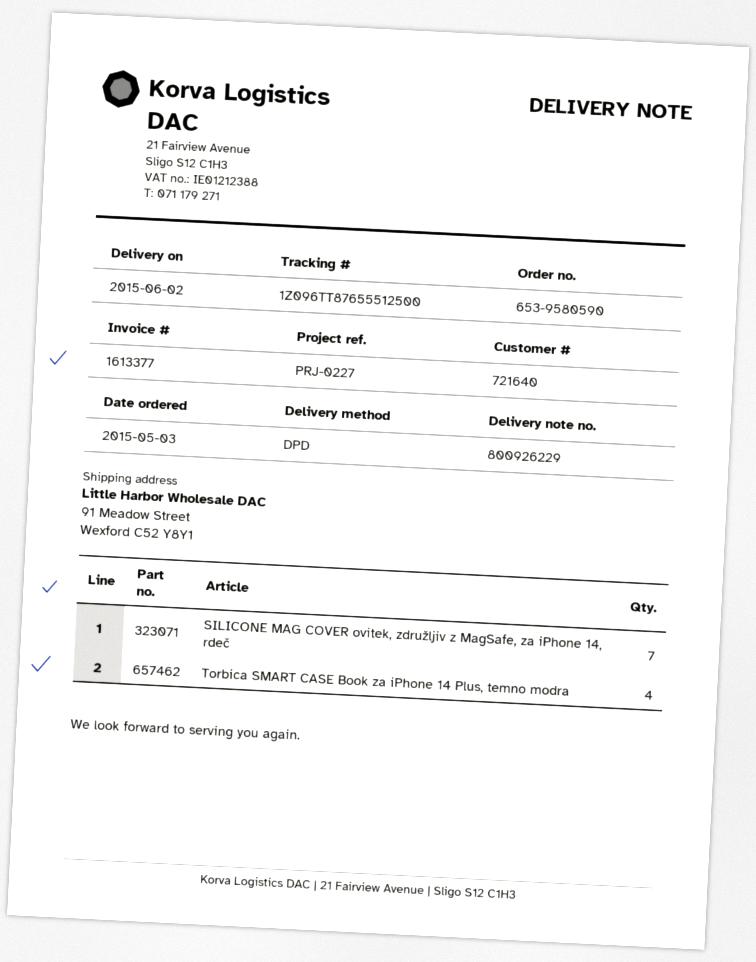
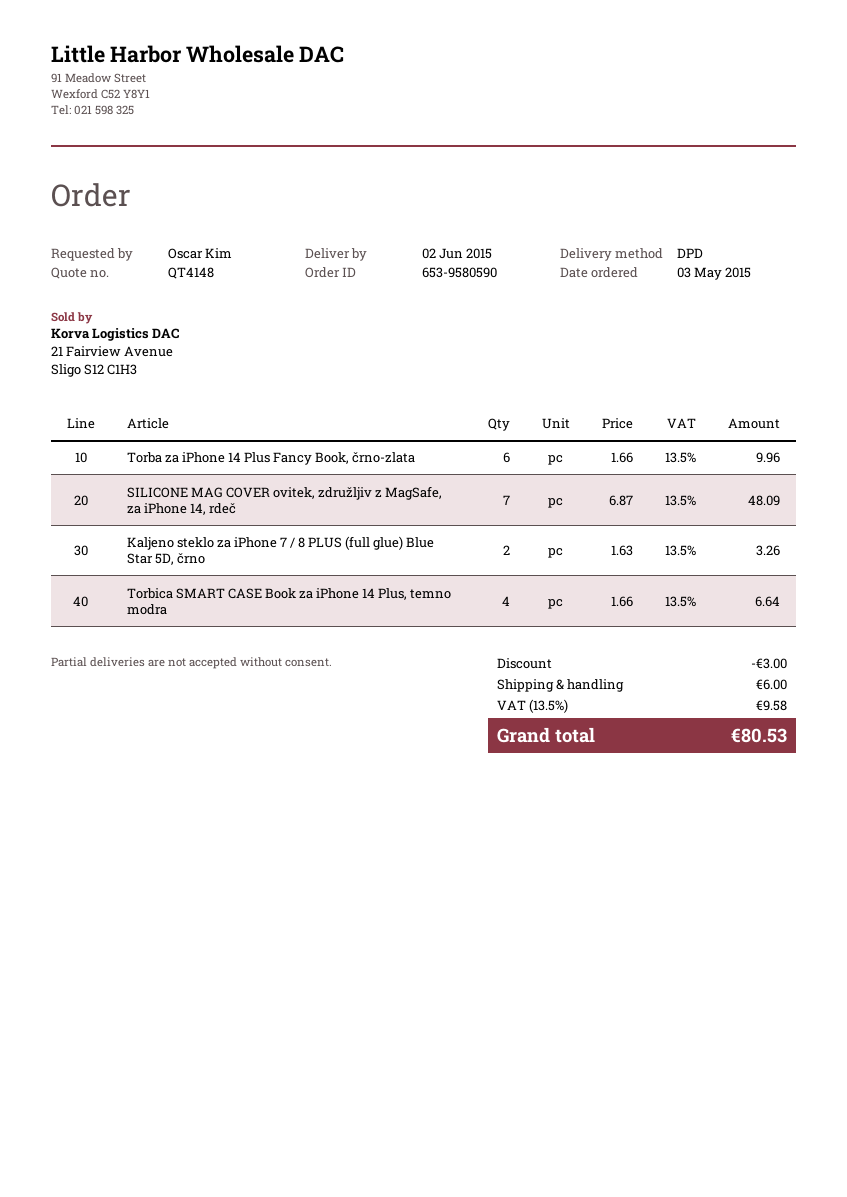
Torba za iPhone 14 Plus Fancy Book, črno-zlata: none -> 6
Kaljeno steklo za iPhone 7 / 8 PLUS (full glue) Blue Star 5D, črno: none -> 2

